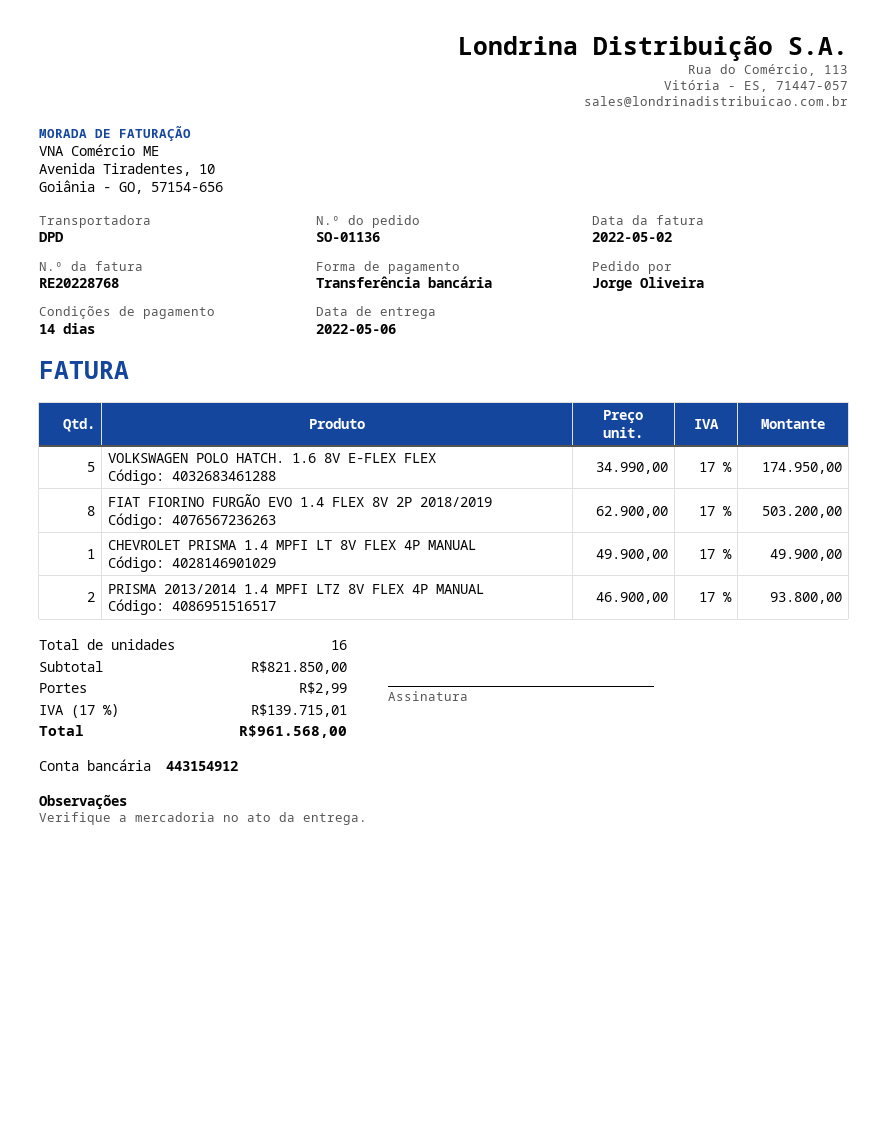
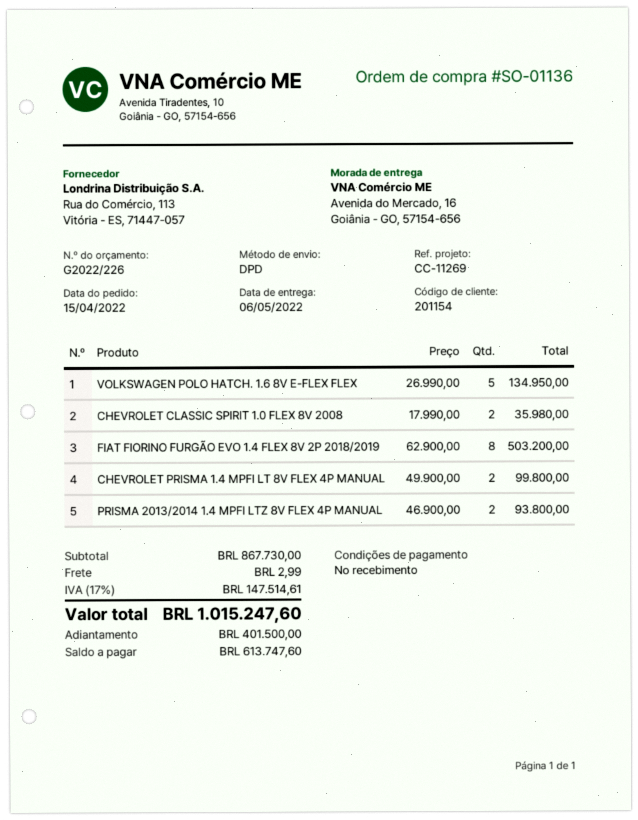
payment terms: 14 days -> on receipt
VOLKSWAGEN POLO HATCH. 1.6 8V E-FLEX FLEX: 5 x 34990.00 = 174950.00 -> 5 x 26990.00 = 134950.00
CHEVROLET PRISMA 1.4 MPFI LT 8V FLEX 4P MANUAL: 1 x 49900.00 = 49900.00 -> 2 x 49900.00 = 99800.00
CHEVROLET CLASSIC SPIRIT 1.0 FLEX 8V 2008: none -> 2 x 17990.00 = 35980.00
subtotal: 821850.00 -> 867730.00
tax: 17% = 139715.01 -> 17% = 147514.61
total: 961568.00 -> 1015247.60

